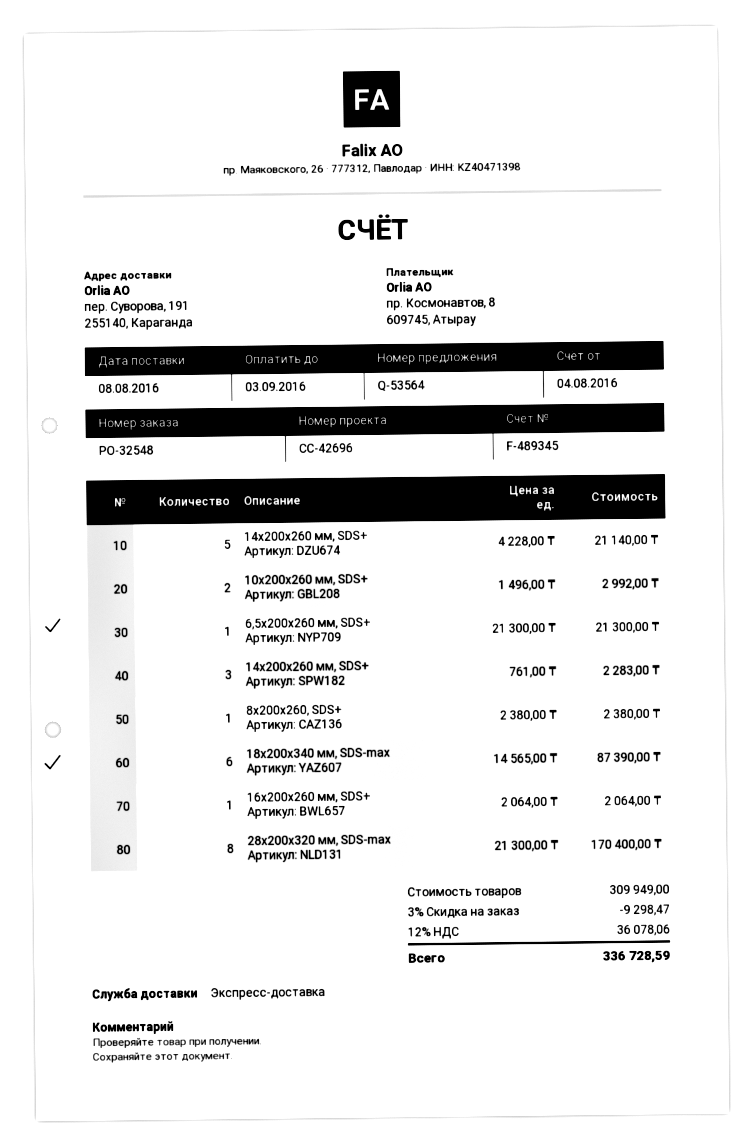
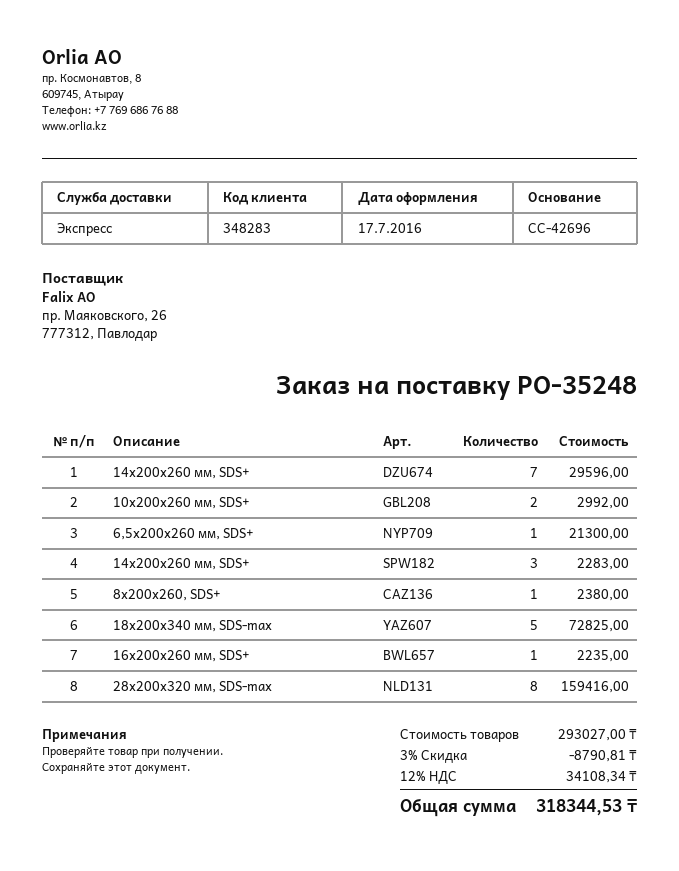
order number: PO-32548 -> PO-35248
14x200x260 мм, SDS+: 5 for 21140.00 -> 7 for 29596.00
18x200x340 мм, SDS-max: 6 for 87390.00 -> 5 for 72825.00
16x200x260 мм, SDS+: 1 for 2064.00 -> 1 for 2235.00
28x200x320 мм, SDS-max: 8 for 170400.00 -> 8 for 159416.00
subtotal: 309949.00 -> 293027.00
discount: 3% = 9298.47 -> 3% = 8790.81
tax: 12% = 36078.06 -> 12% = 34108.34
total: 336728.59 -> 318344.53

